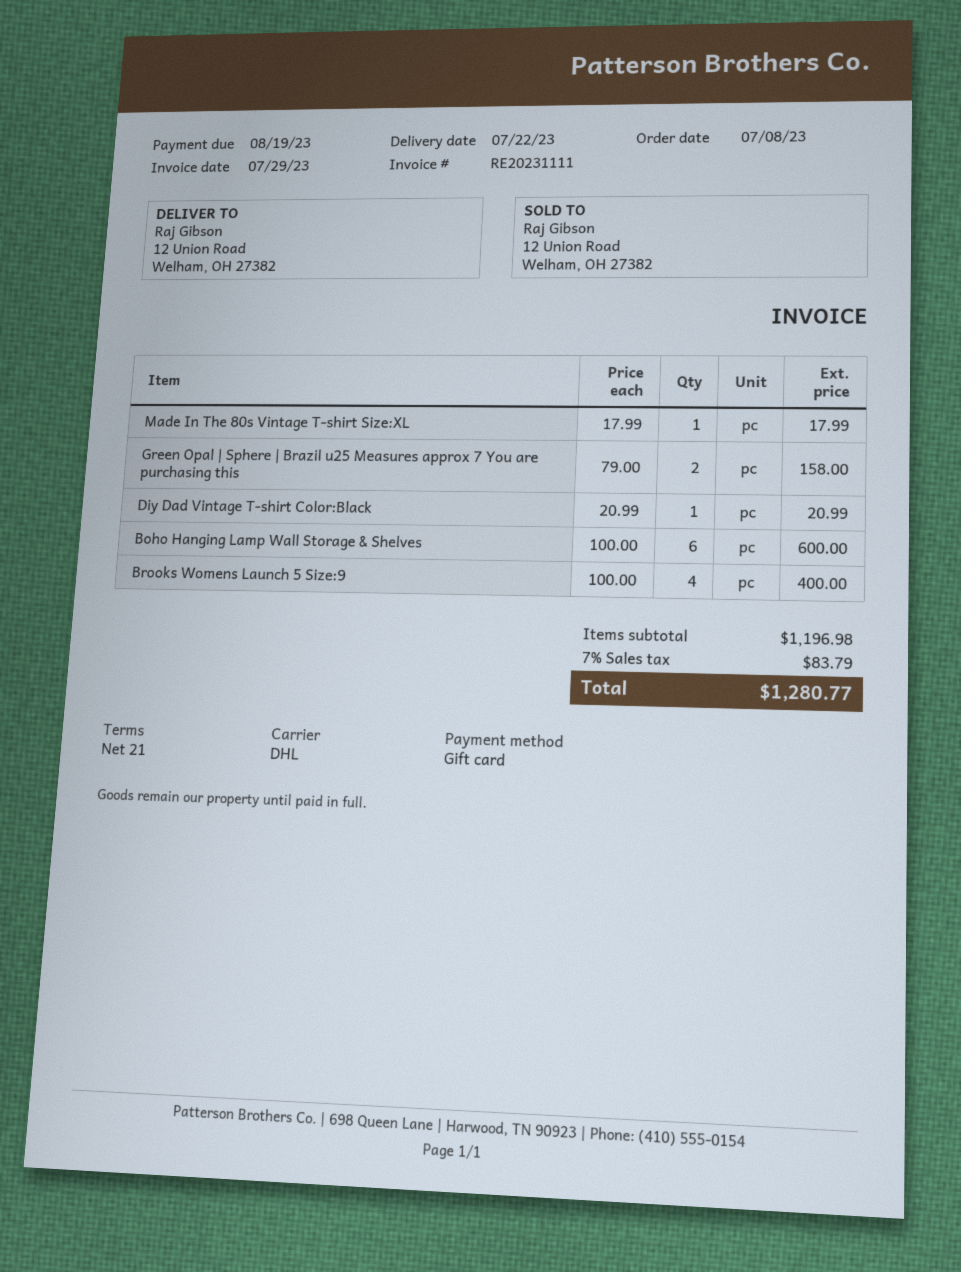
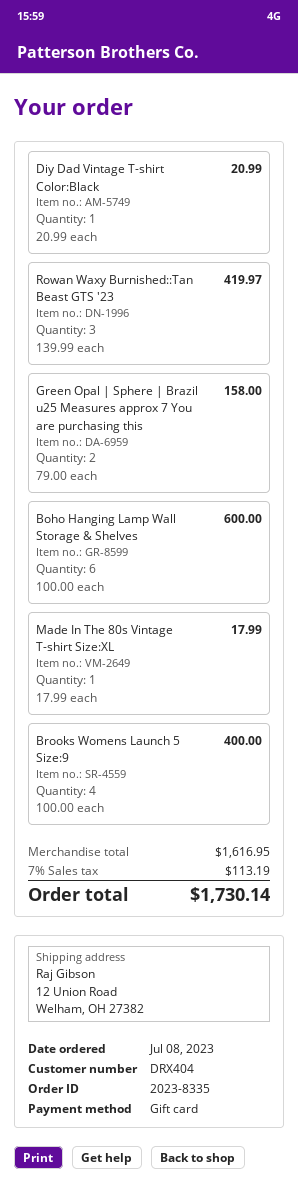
Rowan Waxy Burnished::Tan Beast GTS '23: none -> 3 x 139.99 = 419.97
subtotal: 1196.98 -> 1616.95
tax: 7% = 83.79 -> 7% = 113.19
total: 1280.77 -> 1730.14

